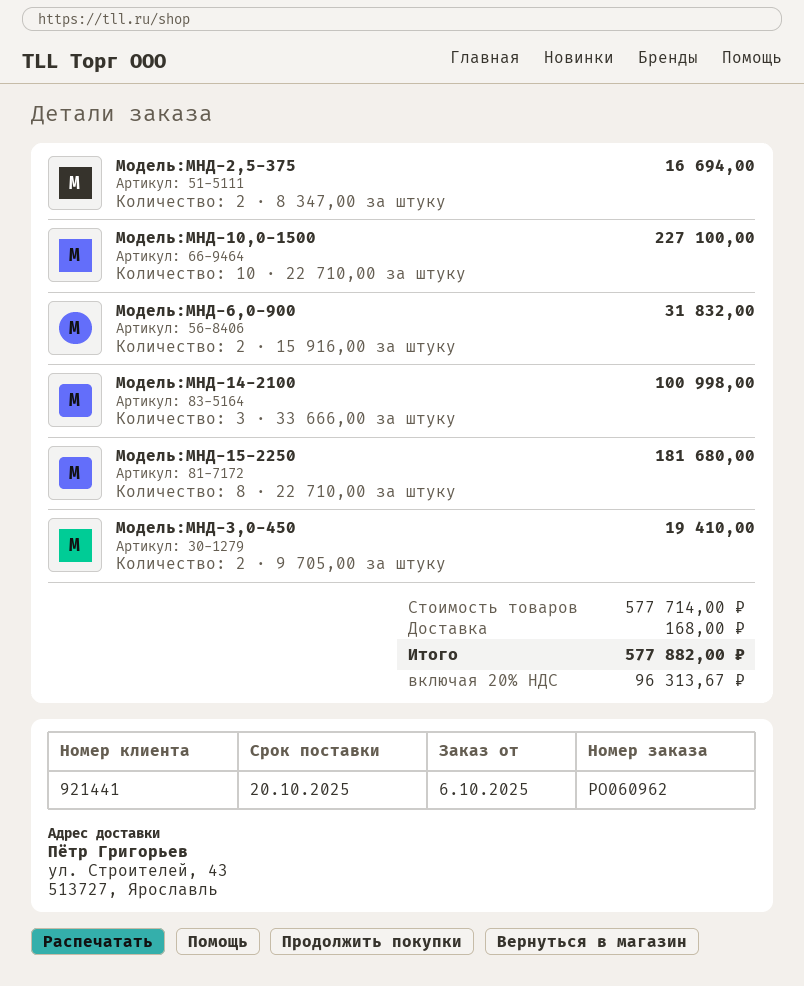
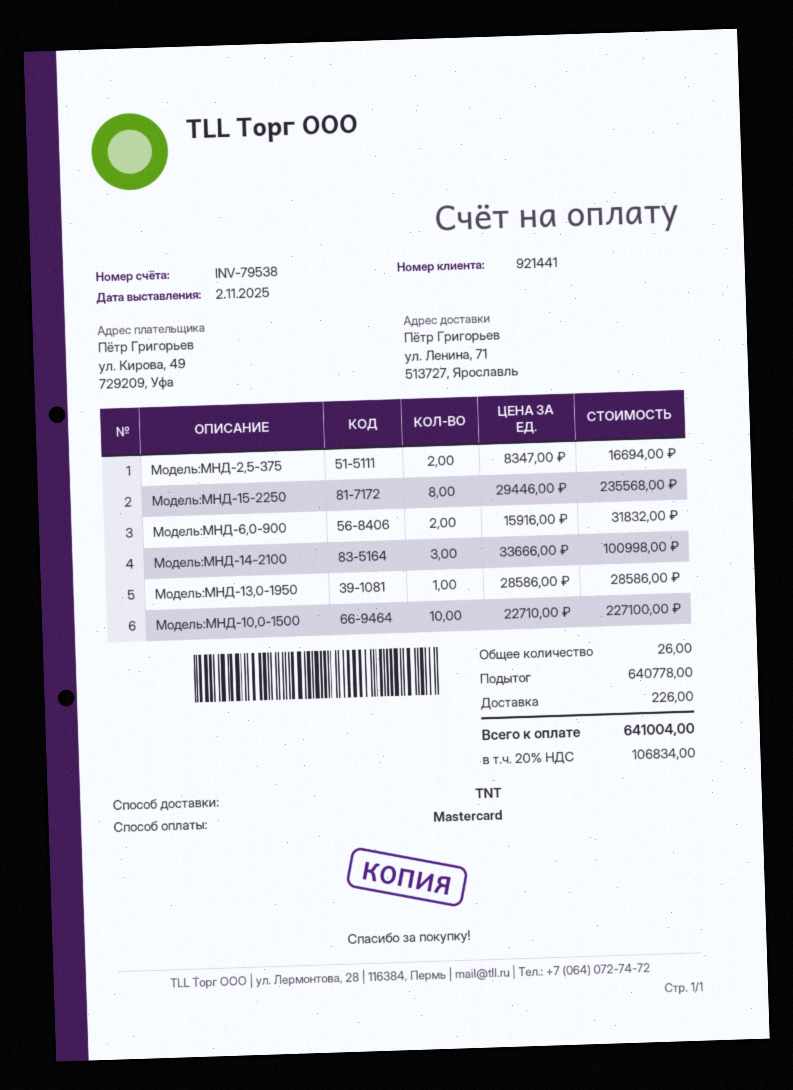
ship to: ул. Строителей, 43, 513727, Ярославль -> ул. Ленина, 71, 513727, Ярославль
Модель:МНД-15-2250: 8 x 22710.00 = 181680.00 -> 8 x 29446.00 = 235568.00
Модель:МНД-3,0-450: 2 x 9705.00 = 19410.00 -> none
Модель:МНД-13,0-1950: none -> 1 x 28586.00 = 28586.00
subtotal: 577714.00 -> 640778.00
shipping: 168.00 -> 226.00
tax: 20% = 96313.67 -> 20% = 106834.00
total: 577882.00 -> 641004.00

